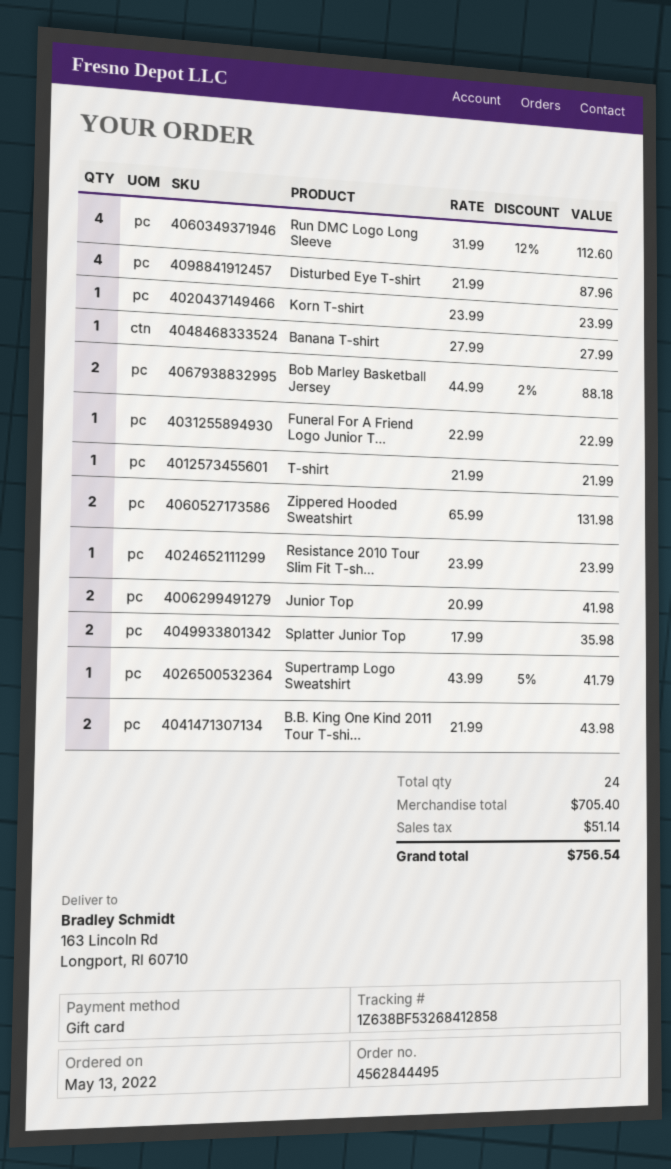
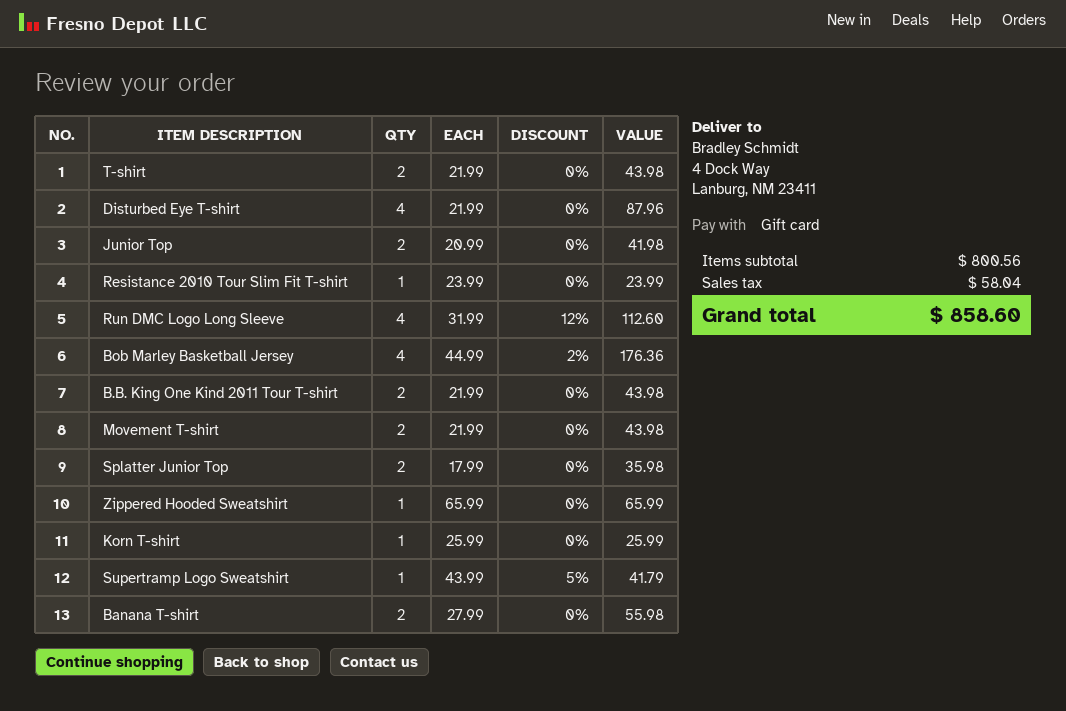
ship to: 163 Lincoln Rd, Longport, RI 60710 -> 4 Dock Way, Lanburg, NM 23411
Korn T-shirt: 1 x 23.99 = 23.99 -> 1 x 25.99 = 25.99
Banana T-shirt: 1 x 27.99 = 27.99 -> 2 x 27.99 = 55.98
Bob Marley Basketball Jersey: 2 x 44.99 - 2% = 88.18 -> 4 x 44.99 - 2% = 176.36
Funeral For A Friend Logo Junior T...: 1 x 22.99 = 22.99 -> none
T-shirt: 1 x 21.99 = 21.99 -> 2 x 21.99 = 43.98
Zippered Hooded Sweatshirt: 2 x 65.99 = 131.98 -> 1 x 65.99 = 65.99
Movement T-shirt: none -> 2 x 21.99 = 43.98
subtotal: 705.40 -> 800.56
tax: 51.14 -> 58.04
total: 756.54 -> 858.60

